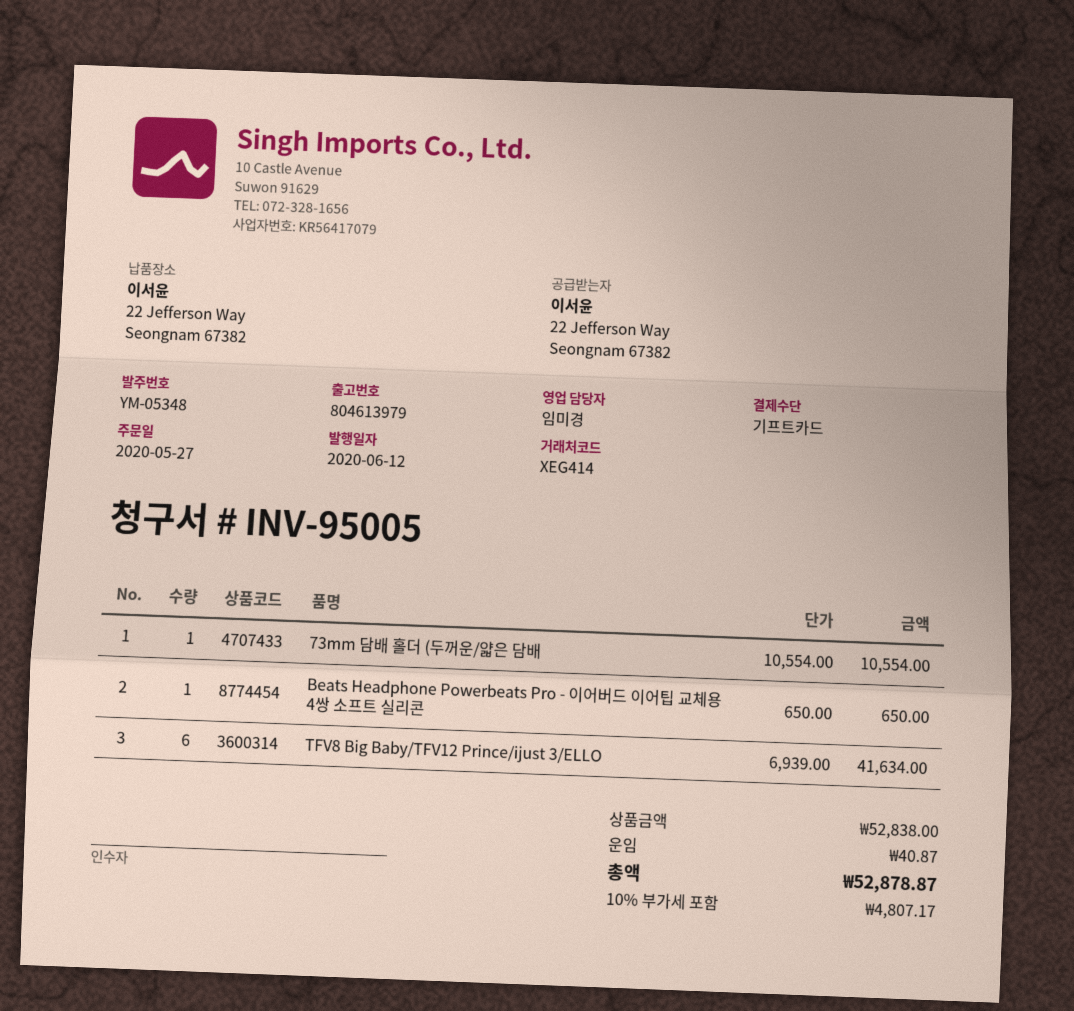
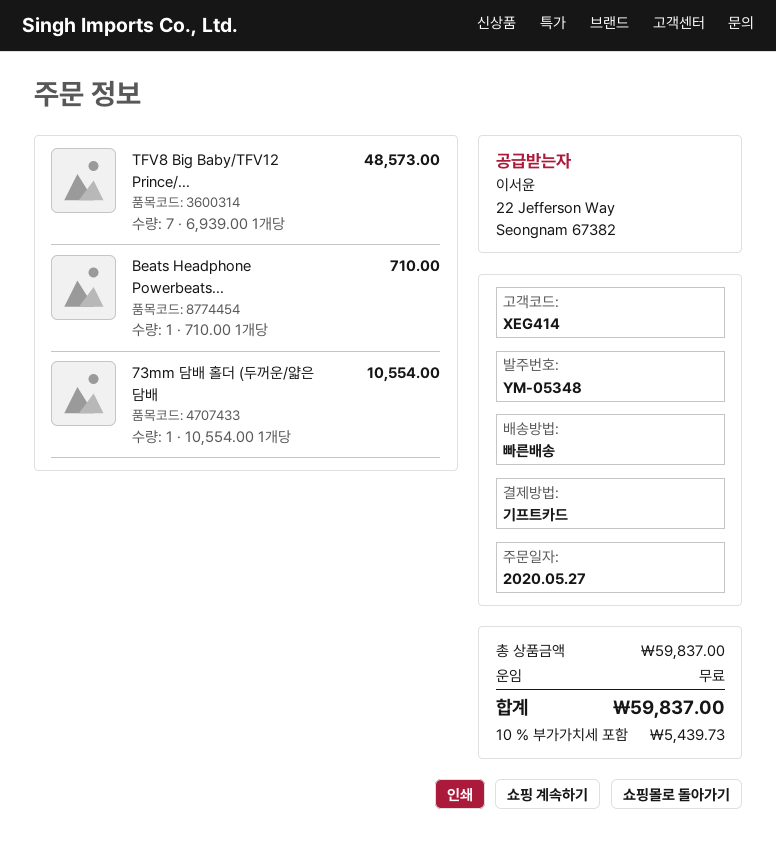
Beats Headphone Powerbeats Pro - 이어버드 이어팁 교체용 4쌍 소프트 실리콘: 1 x 650.00 = 650.00 -> 1 x 710.00 = 710.00
TFV8 Big Baby/TFV12 Prince/ijust 3/ELLO: 6 x 6939.00 = 41634.00 -> 7 x 6939.00 = 48573.00
subtotal: 52838.00 -> 59837.00
shipping: 40.87 -> 0.00
tax: 10% = 4807.17 -> 10% = 5439.73
total: 52878.87 -> 59837.00

